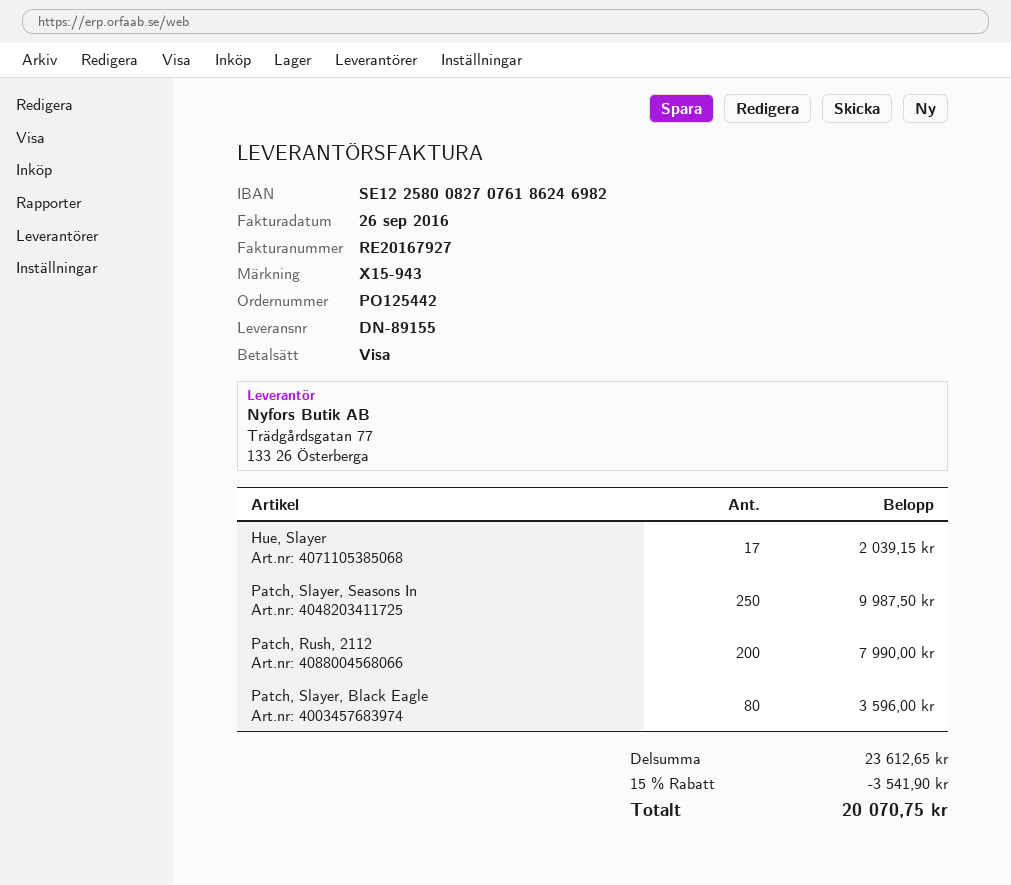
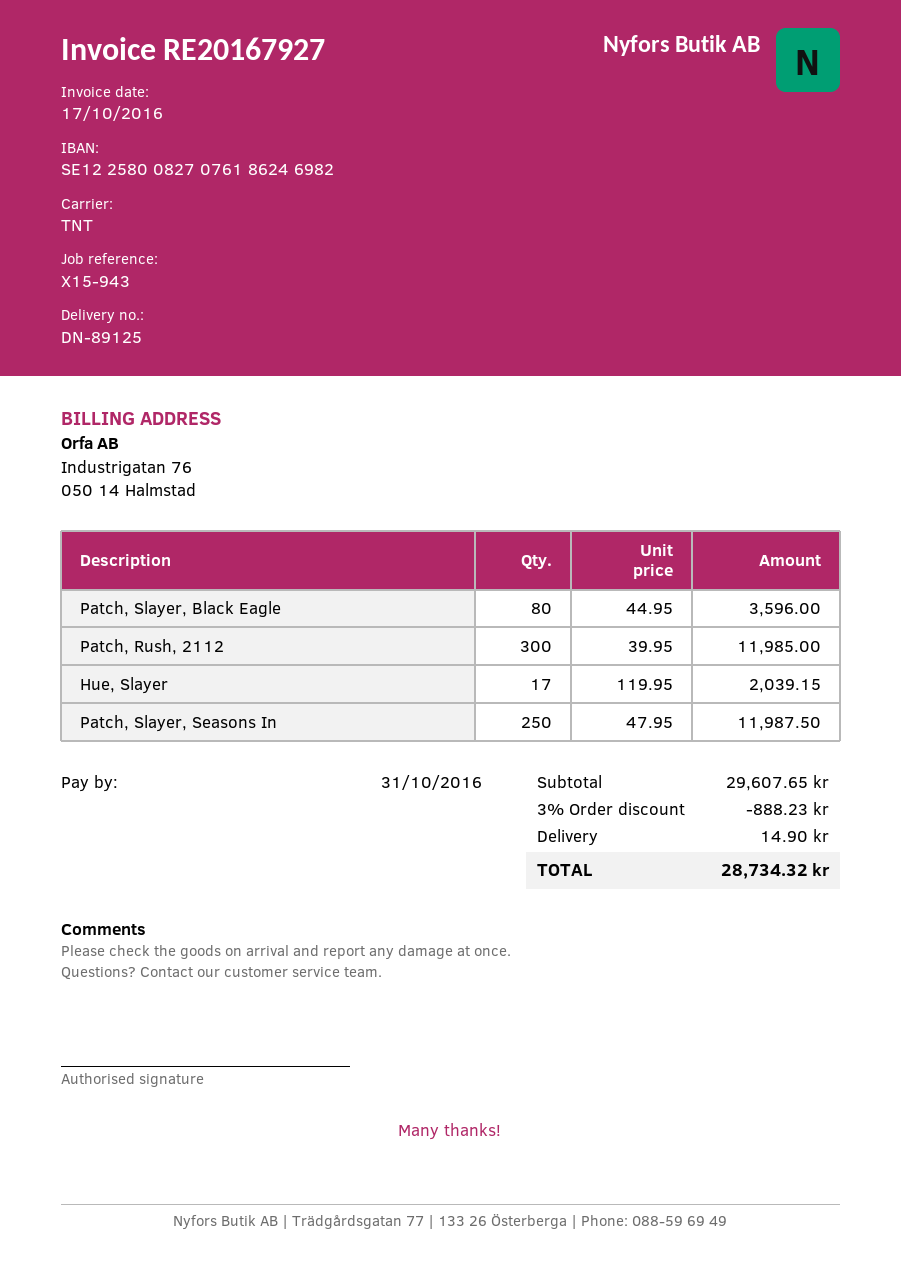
delivery note number: DN-89155 -> DN-89125
invoice date: 2016-09-26 -> 2016-10-17
Patch, Slayer, Seasons In: 250 for 9987.50 -> 250 for 11987.50
Patch, Rush, 2112: 200 for 7990.00 -> 300 for 11985.00
subtotal: 23612.65 -> 29607.65
discount: 15% = 3541.90 -> 3% = 888.23
shipping: none -> 14.90
total: 20070.75 -> 28734.32

